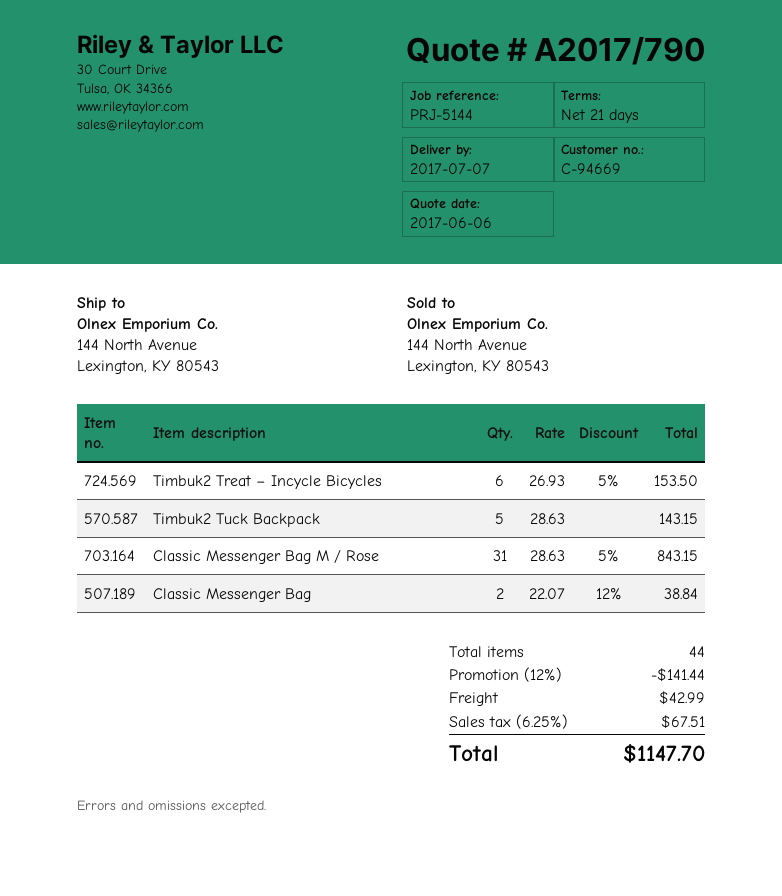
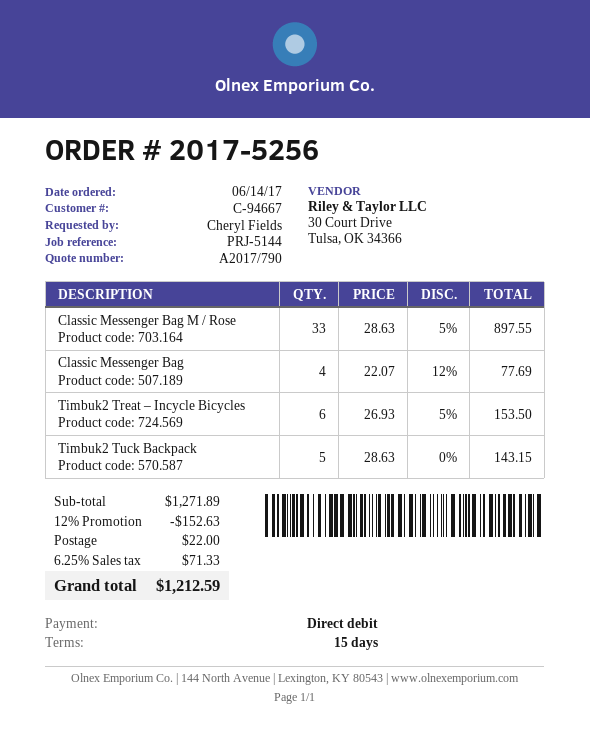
payment terms: 21 days -> 15 days
customer number: C-94669 -> C-94667
Classic Messenger Bag M / Rose: 31 x 28.63 - 5% = 843.15 -> 33 x 28.63 - 5% = 897.55
Classic Messenger Bag: 2 x 22.07 - 12% = 38.84 -> 4 x 22.07 - 12% = 77.69
discount: 12% = 141.44 -> 12% = 152.63
shipping: 42.99 -> 22.00
tax: 6.25% = 67.51 -> 6.25% = 71.33
total: 1147.70 -> 1212.59

